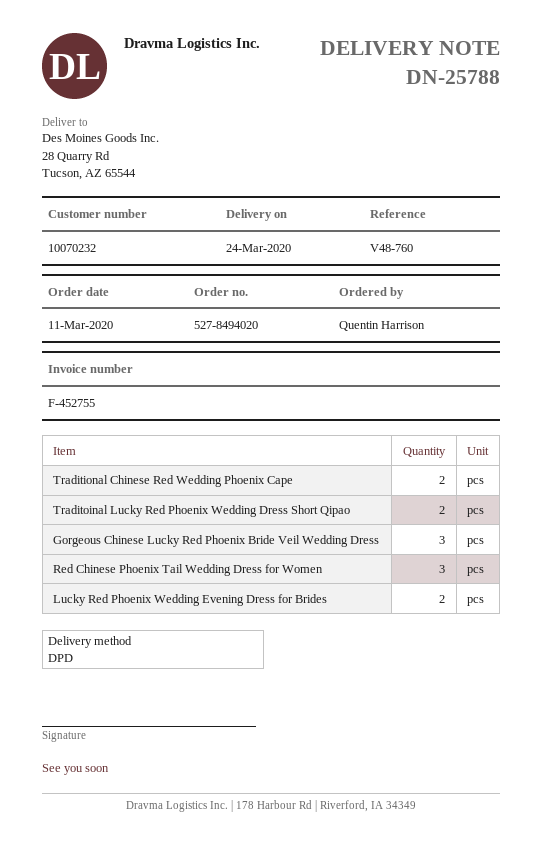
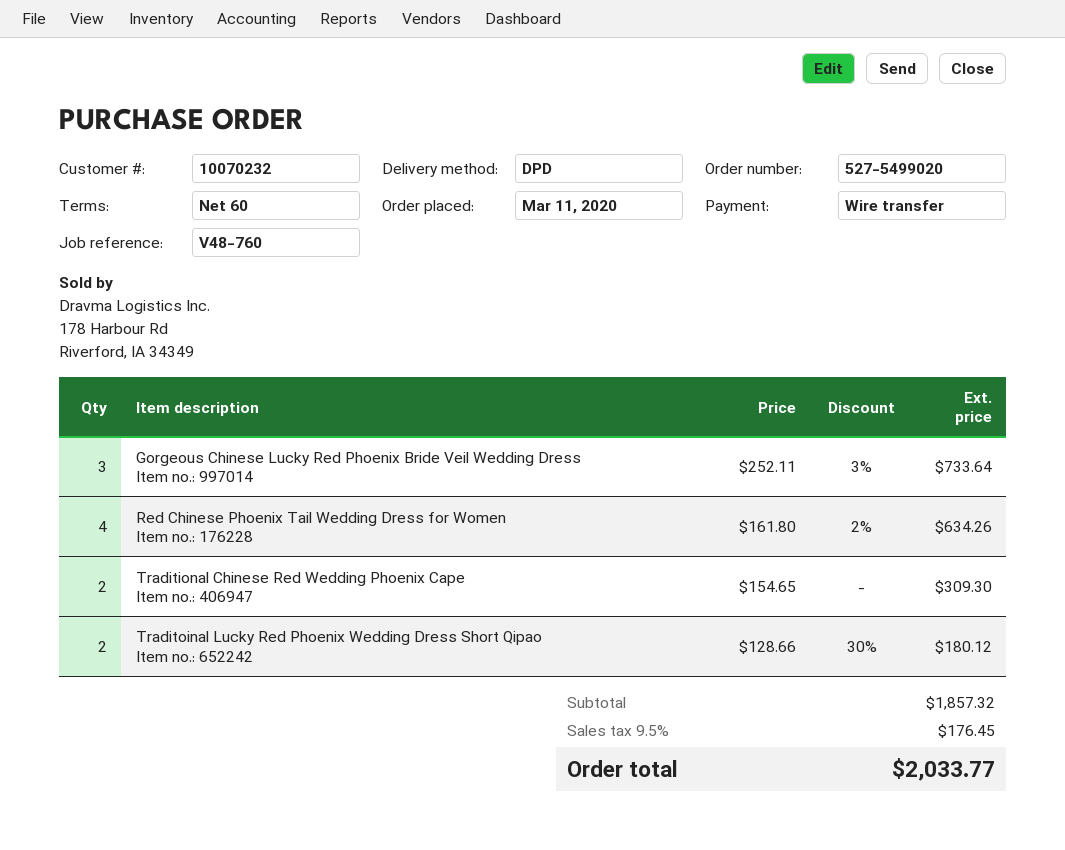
order number: 527-8494020 -> 527-5499020
Red Chinese Phoenix Tail Wedding Dress for Women: 3 -> 4
Lucky Red Phoenix Wedding Evening Dress for Brides: 2 -> none

